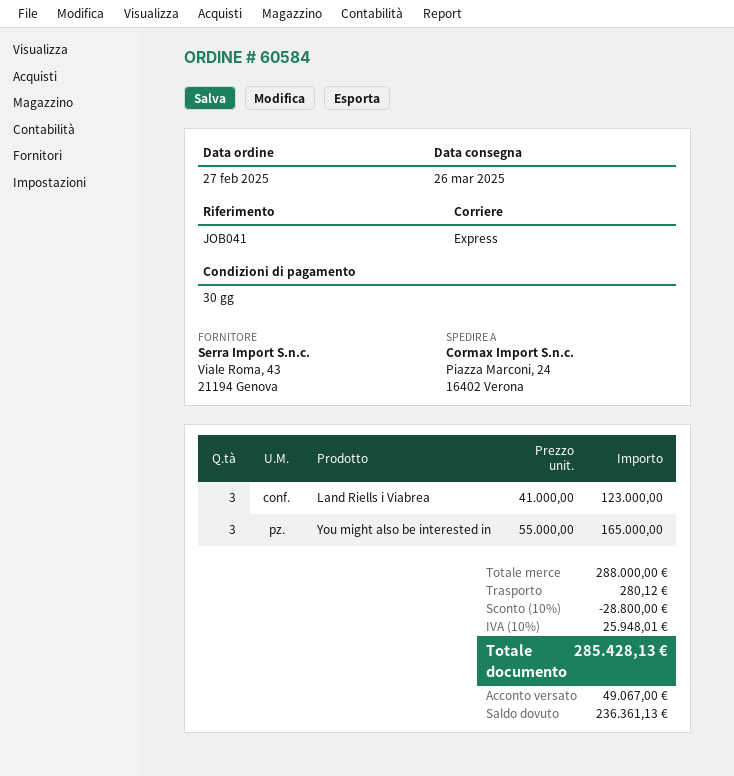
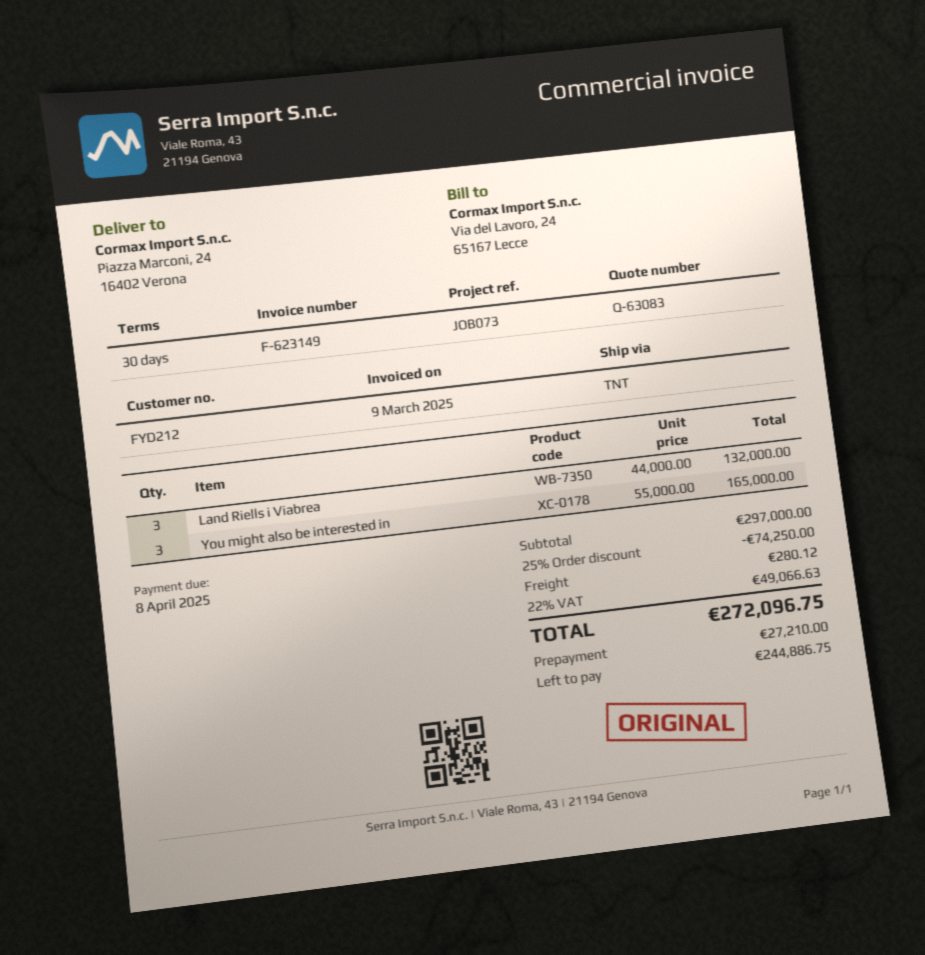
reference: JOB041 -> JOB073
shipping method: express -> TNT
Land Riells i Viabrea: 3 x 41000.00 = 123000.00 -> 3 x 44000.00 = 132000.00
subtotal: 288000.00 -> 297000.00
discount: 10% = 28800.00 -> 25% = 74250.00
tax: 10% = 25948.01 -> 22% = 49066.63
total: 285428.13 -> 272096.75
deposit: 49067.00 -> 27210.00
balance: 236361.13 -> 244886.75

